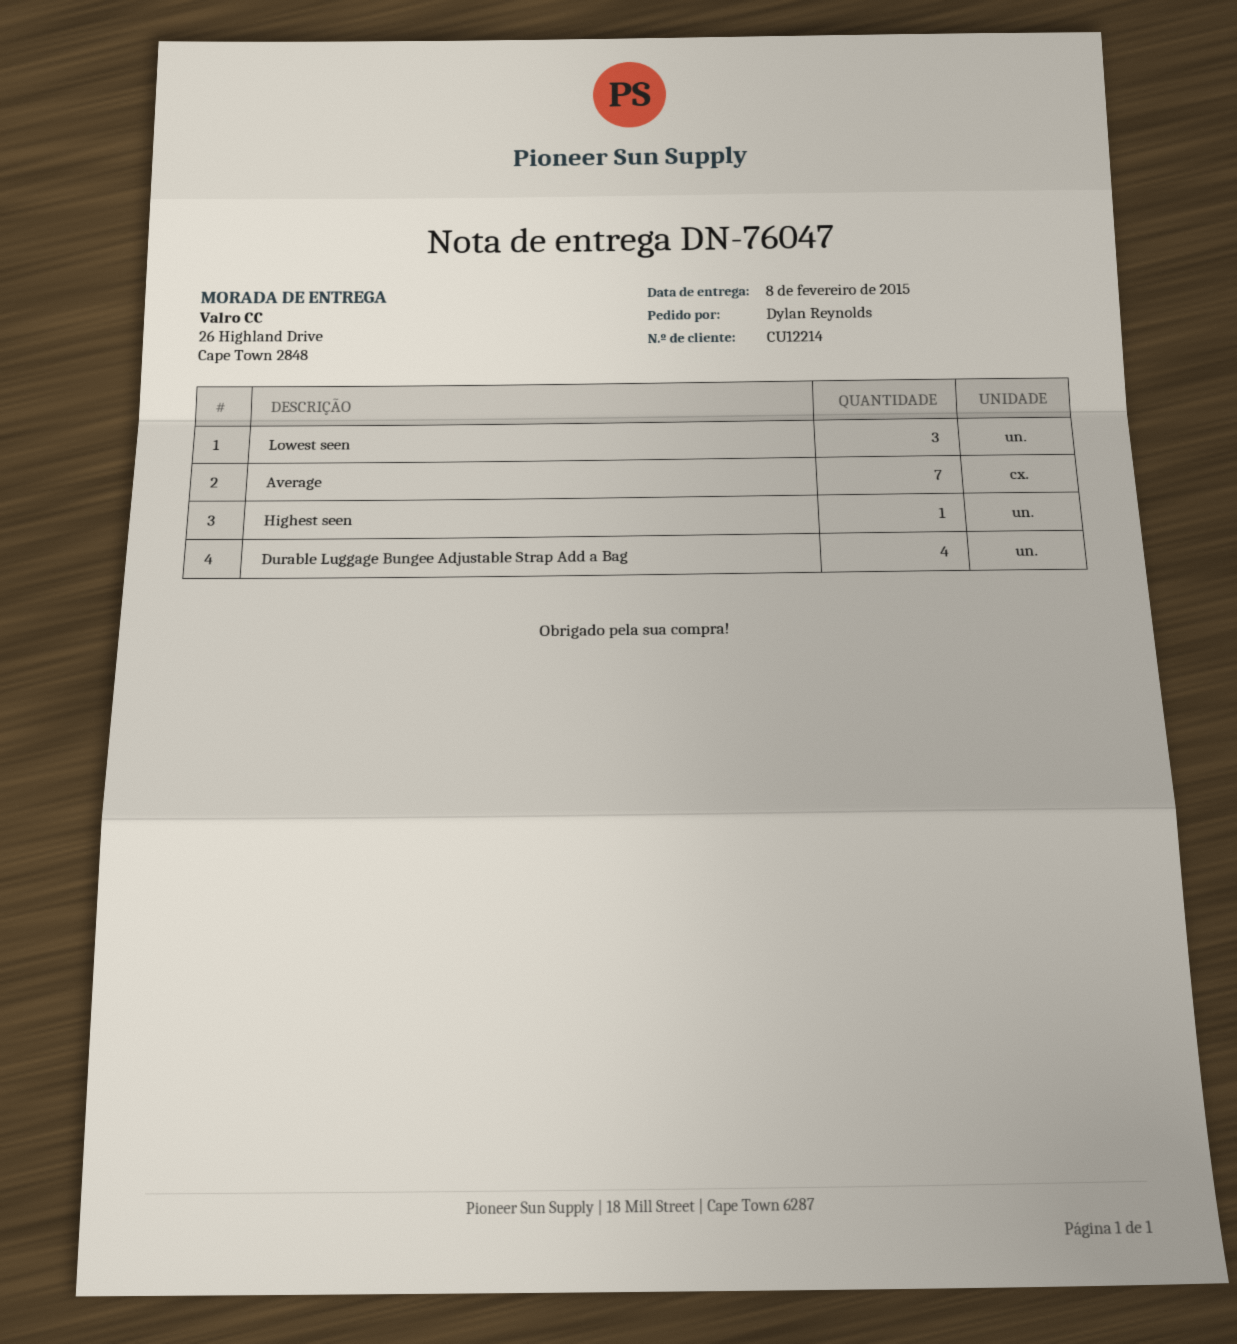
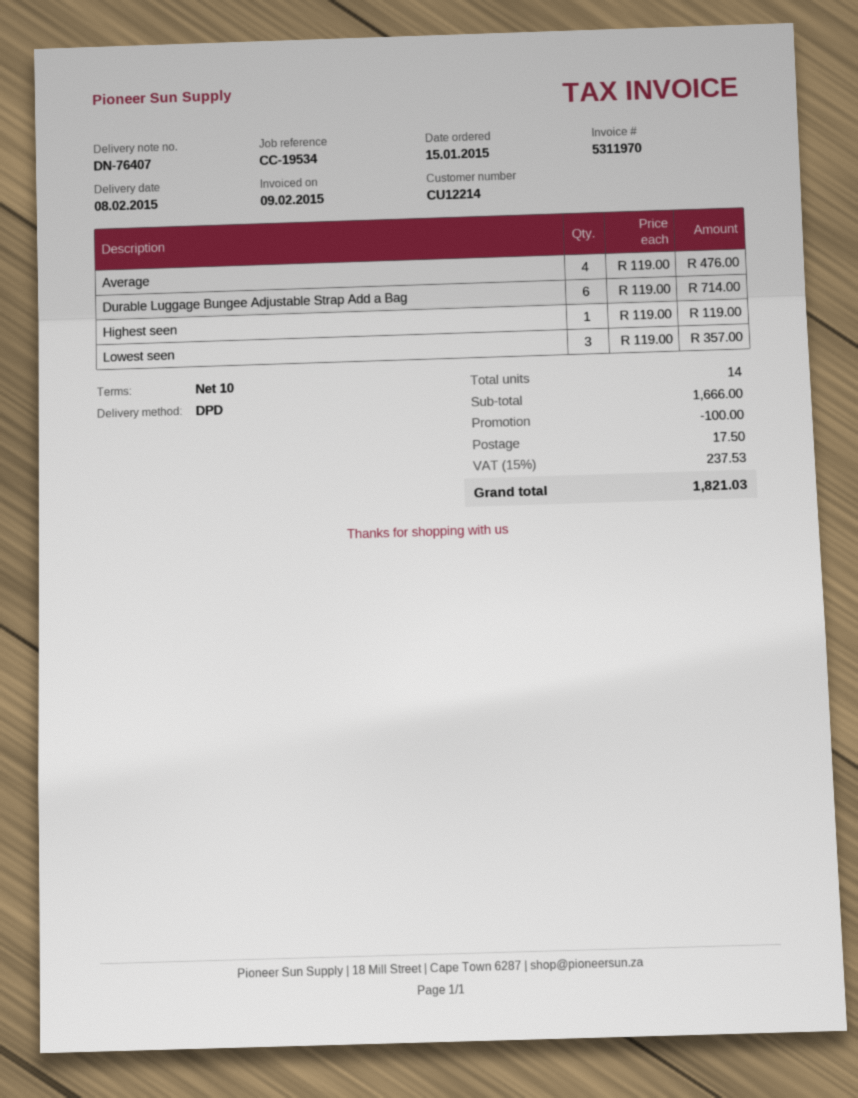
delivery note number: DN-76047 -> DN-76407
Average: 7 -> 4
Durable Luggage Bungee Adjustable Strap Add a Bag: 4 -> 6

